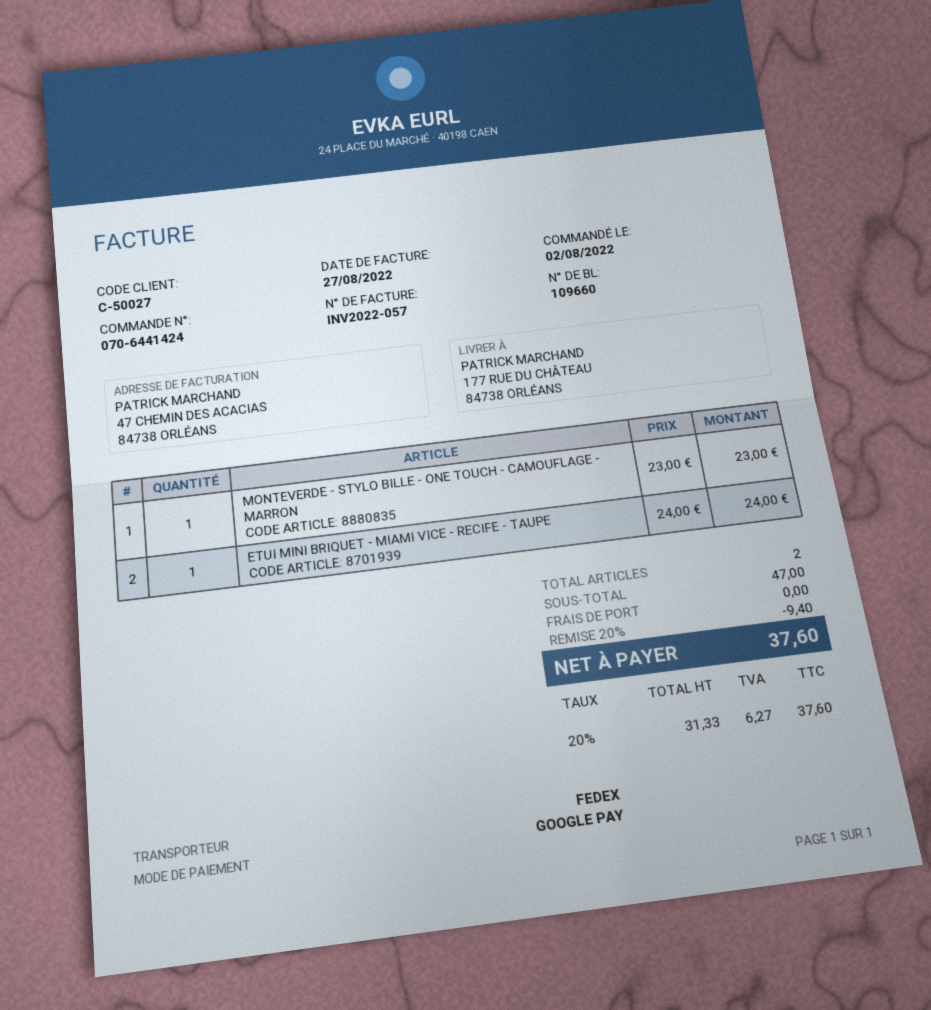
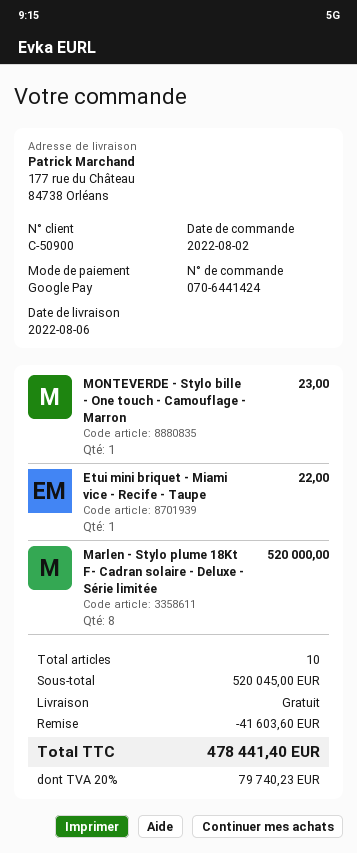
customer number: C-50027 -> C-50900
ETUI MINI BRIQUET - MIAMI VICE - RECIFE - TAUPE: 1 for 24.00 -> 1 for 22.00
Marlen - Stylo plume 18Kt F- Cadran solaire - Deluxe - Série limitée: none -> 8 for 520000.00
total quantity: 2 -> 10
subtotal: 47.00 -> 520045.00
discount: 9.40 -> 41603.60
tax: 20% = 6.27 -> 20% = 79740.23
total: 37.60 -> 478441.40

